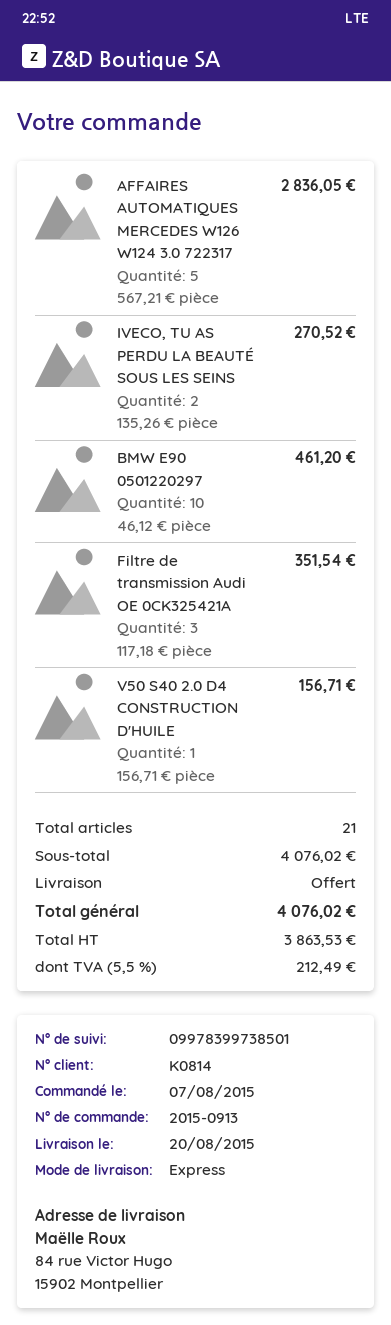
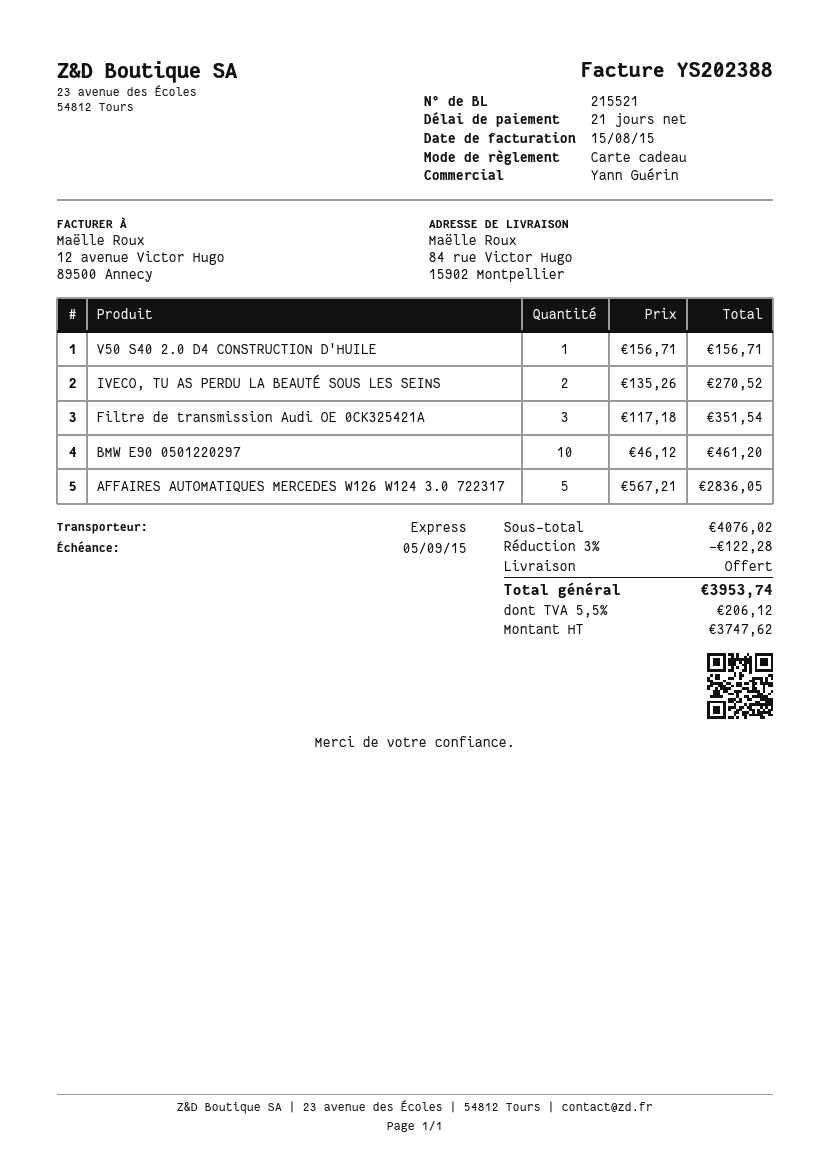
discount: none -> 3% = 122.28
net: 3863.53 -> 3747.62
tax: 5.5% = 212.49 -> 5.5% = 206.12
total: 4076.02 -> 3953.74

